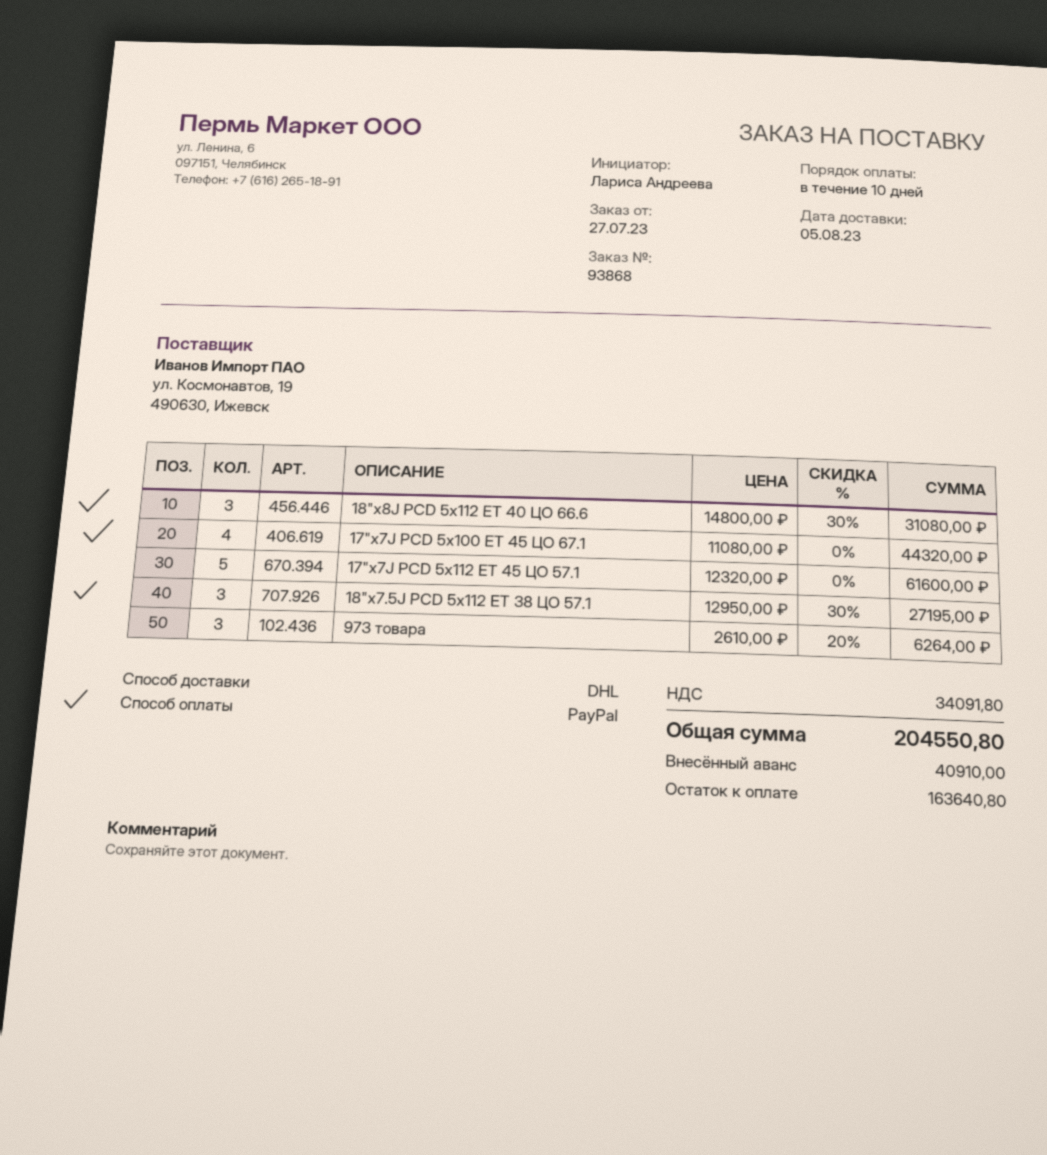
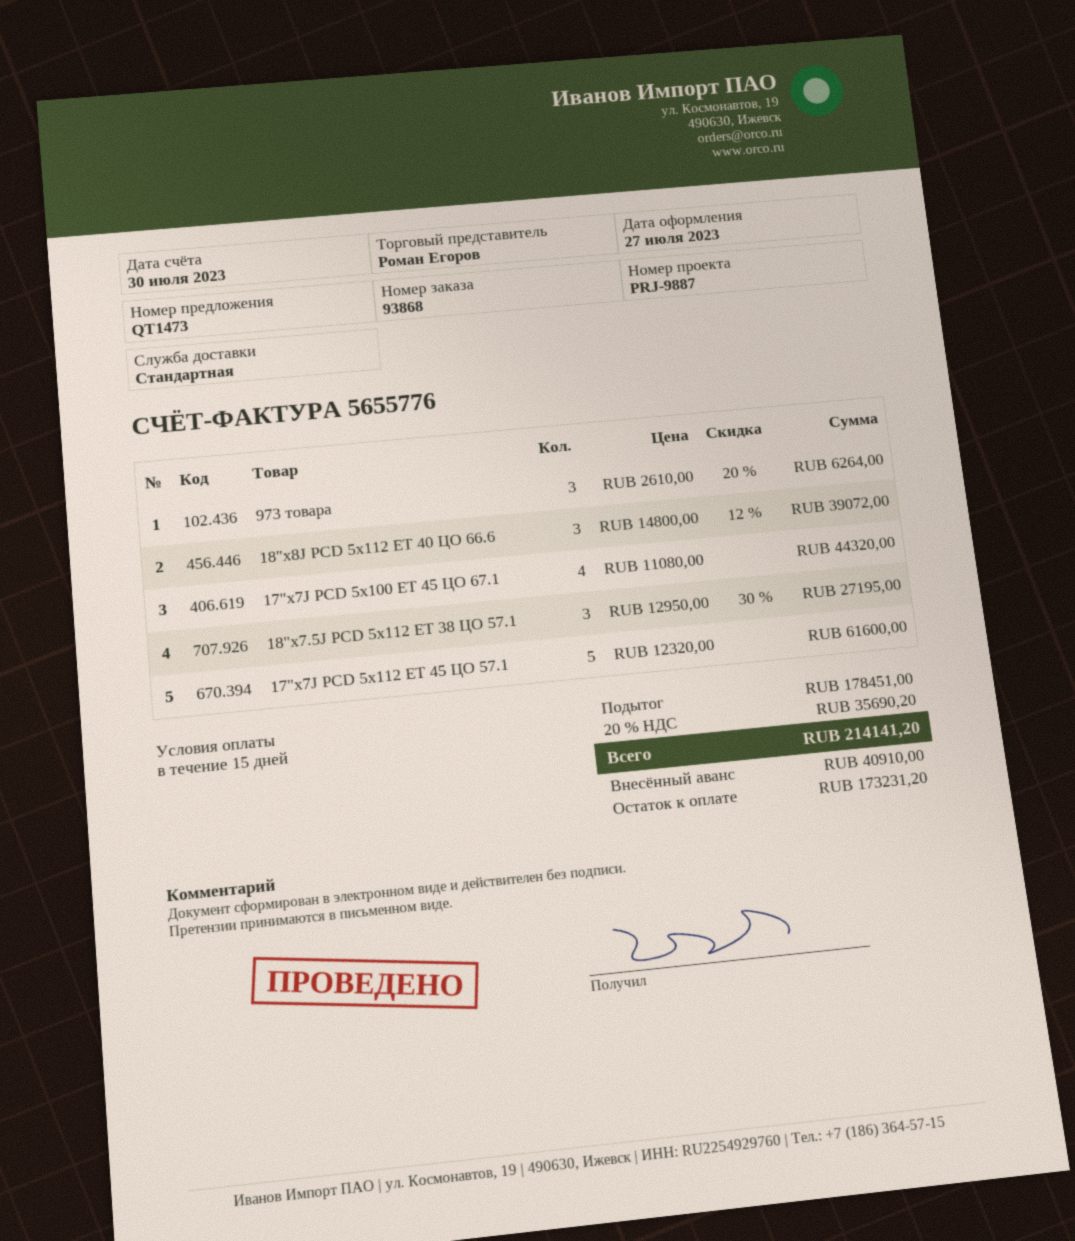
payment terms: 10 days -> 15 days
shipping method: DHL -> standard
18"x8J PCD 5x112 ЕТ 40 ЦО 66.6: 3 x 14800.00 - 30% = 31080.00 -> 3 x 14800.00 - 12% = 39072.00
tax: 34091.80 -> 35690.20
total: 204550.80 -> 214141.20
balance: 163640.80 -> 173231.20

